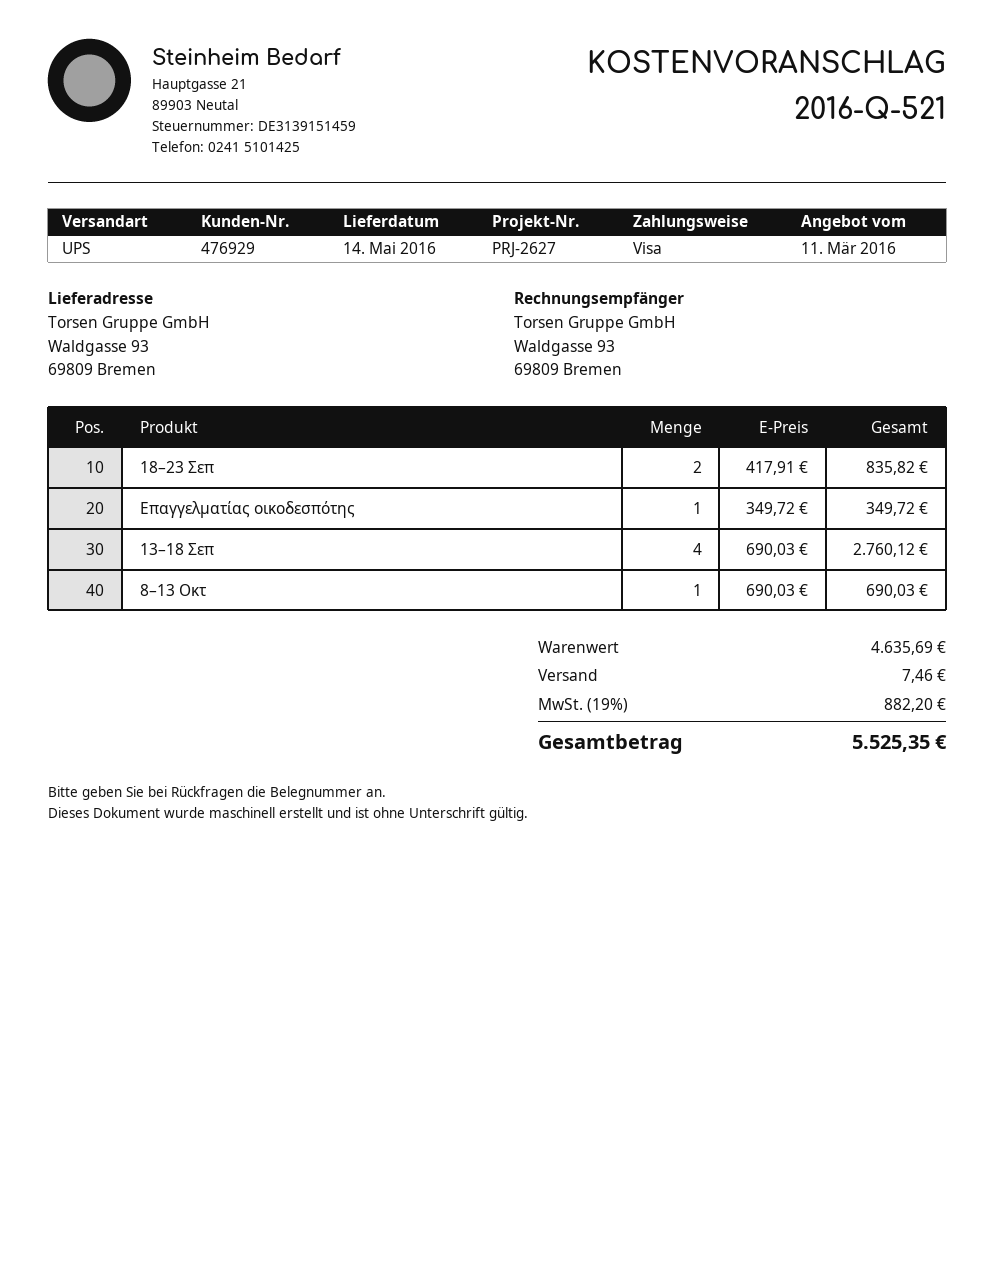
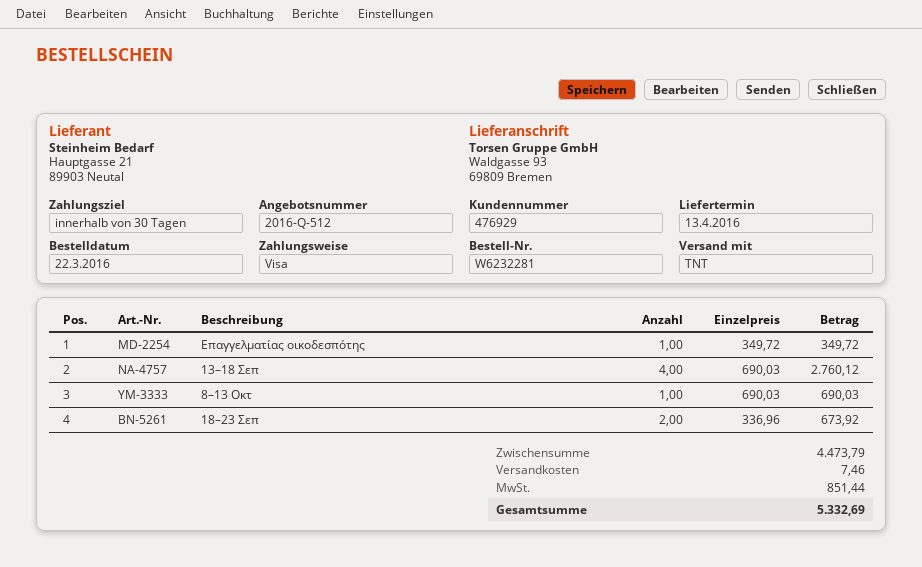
quote number: 2016-Q-521 -> 2016-Q-512
delivery date: 2016-05-14 -> 2016-04-13
shipping method: UPS -> TNT
18–23 Σεπ: 2 x 417.91 = 835.82 -> 2 x 336.96 = 673.92
subtotal: 4635.69 -> 4473.79
tax: 882.20 -> 851.44
total: 5525.35 -> 5332.69

